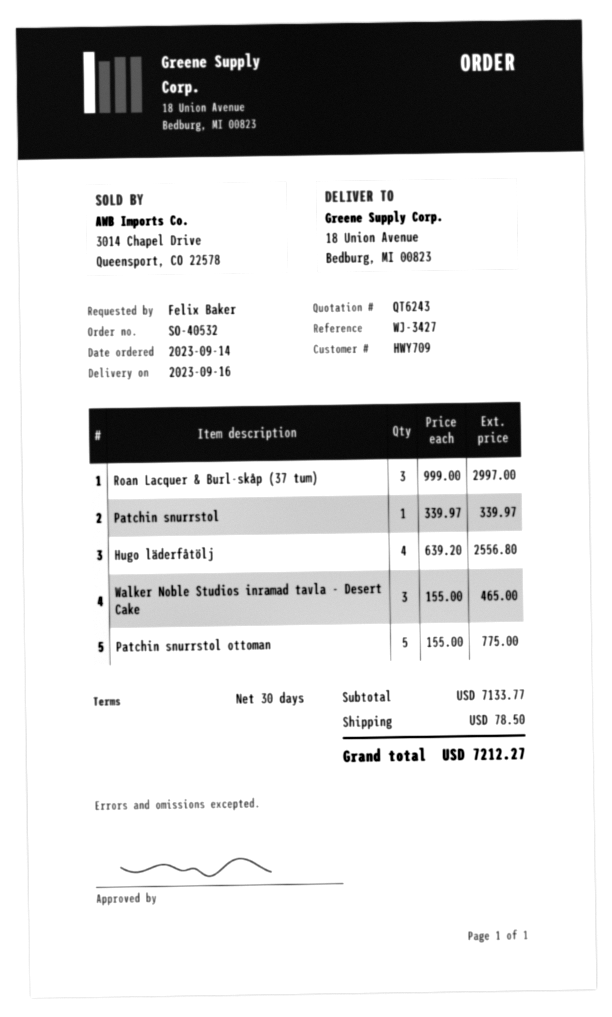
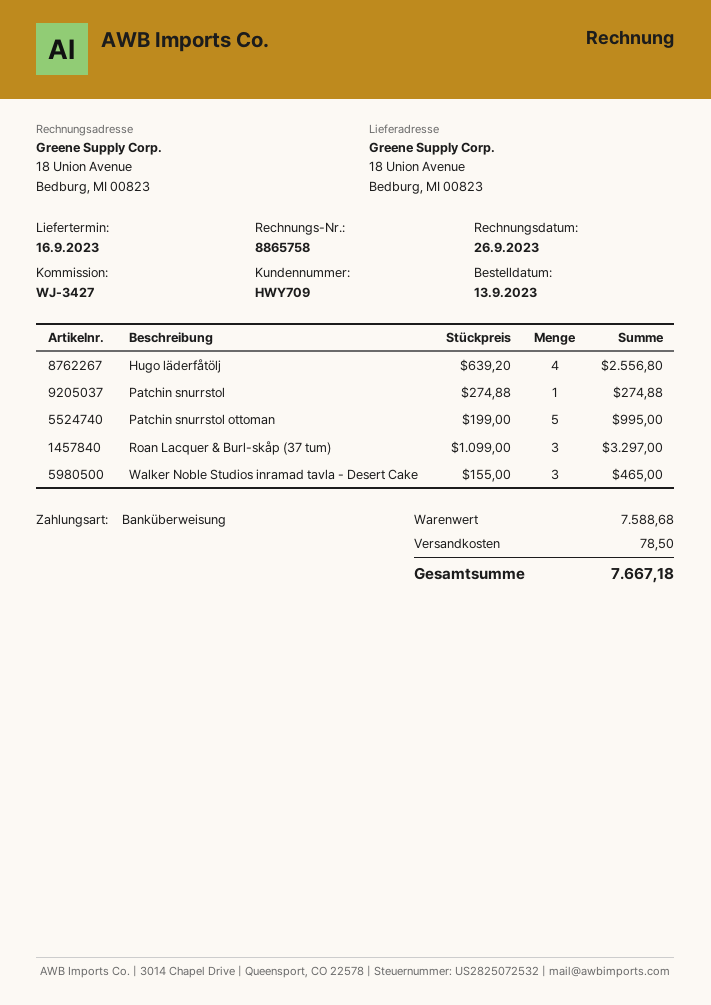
order date: 2023-09-14 -> 2023-09-13
Roan Lacquer & Burl-skåp (37 tum): 3 x 999.00 = 2997.00 -> 3 x 1099.00 = 3297.00
Patchin snurrstol: 1 x 339.97 = 339.97 -> 1 x 274.88 = 274.88
Patchin snurrstol ottoman: 5 x 155.00 = 775.00 -> 5 x 199.00 = 995.00
subtotal: 7133.77 -> 7588.68
total: 7212.27 -> 7667.18

